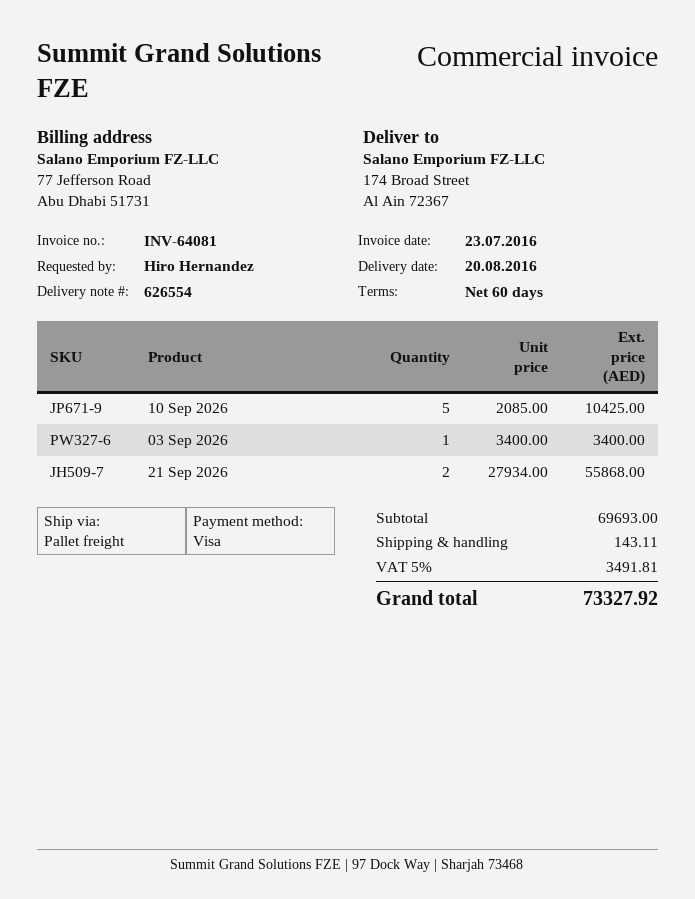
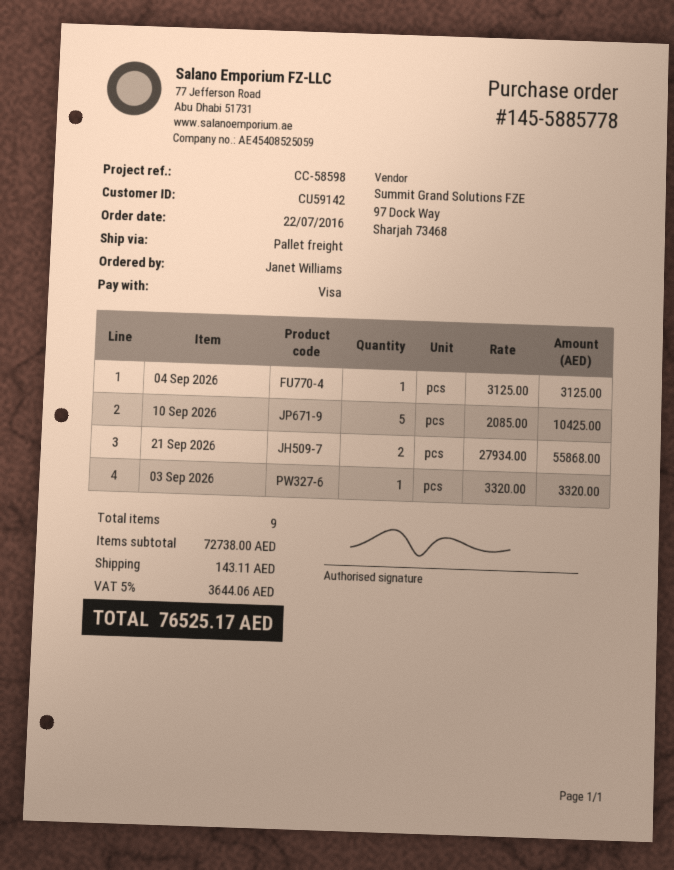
ordered by: Hiro Hernandez -> Janet Williams
03 Sep 2026: 1 x 3400.00 = 3400.00 -> 1 x 3320.00 = 3320.00
04 Sep 2026: none -> 1 x 3125.00 = 3125.00
subtotal: 69693.00 -> 72738.00
tax: 5% = 3491.81 -> 5% = 3644.06
total: 73327.92 -> 76525.17

